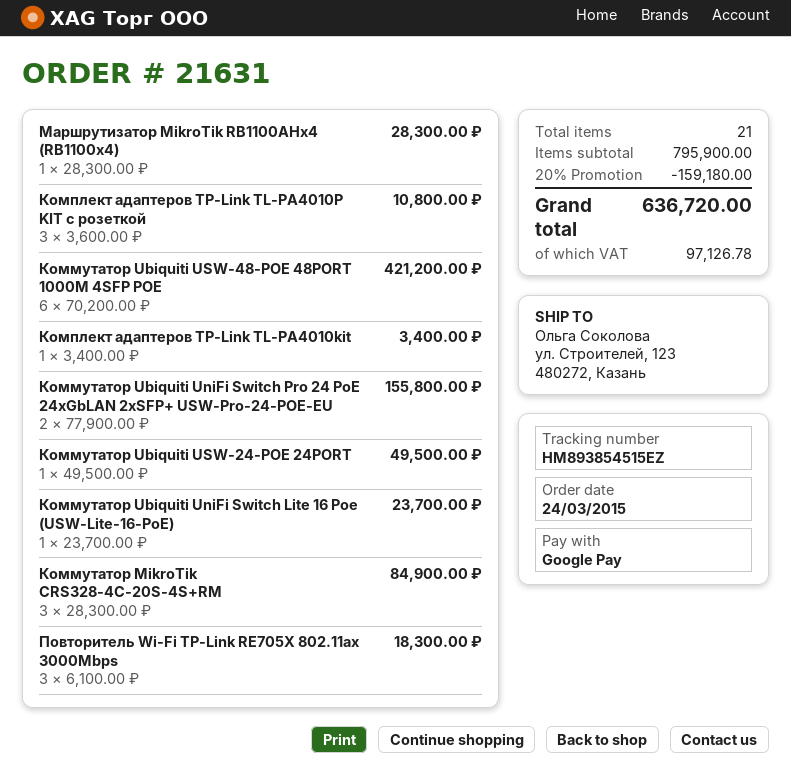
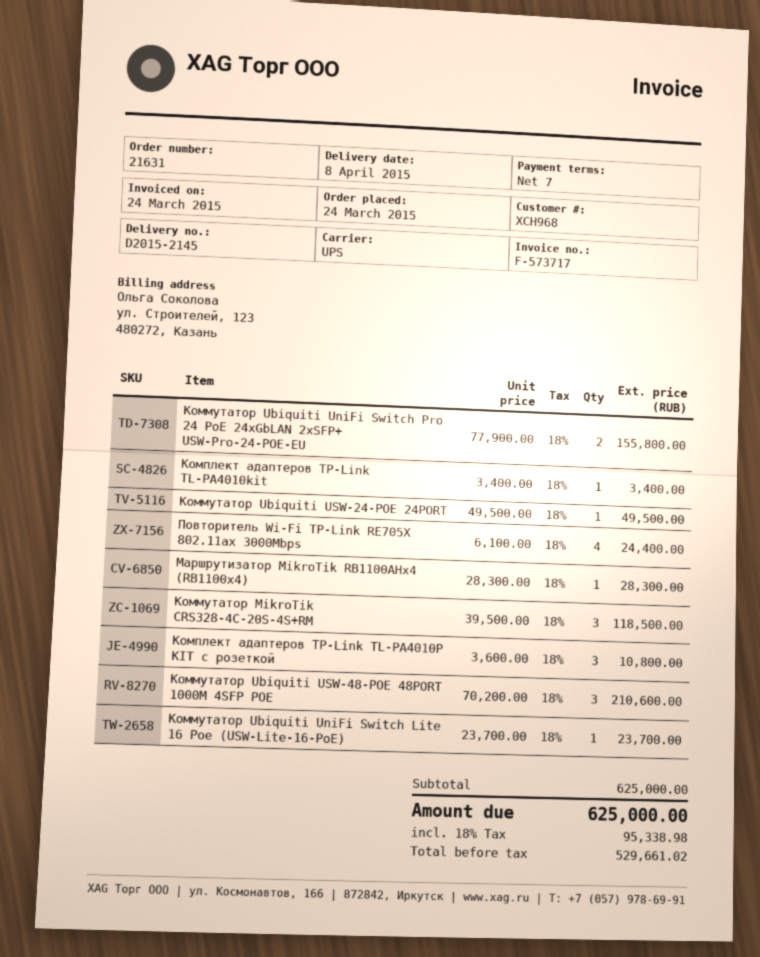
Коммутатор Ubiquiti USW-48-POE 48PORT 1000M 4SFP POE: 6 x 70200.00 = 421200.00 -> 3 x 70200.00 = 210600.00
Коммутатор MikroTik CRS328-4C-20S-4S+RM: 3 x 28300.00 = 84900.00 -> 3 x 39500.00 = 118500.00
Повторитель Wi-Fi TP-Link RE705X 802.11ax 3000Mbps: 3 x 6100.00 = 18300.00 -> 4 x 6100.00 = 24400.00
subtotal: 795900.00 -> 625000.00
discount: 20% = 159180.00 -> none
tax: 97126.78 -> 95338.98
total: 636720.00 -> 625000.00

